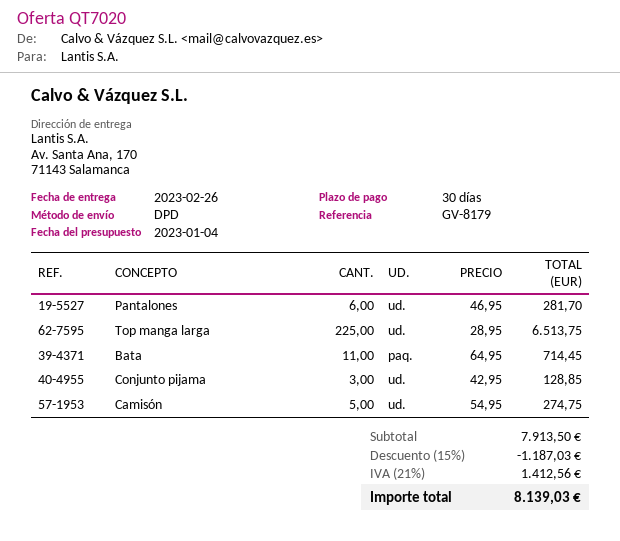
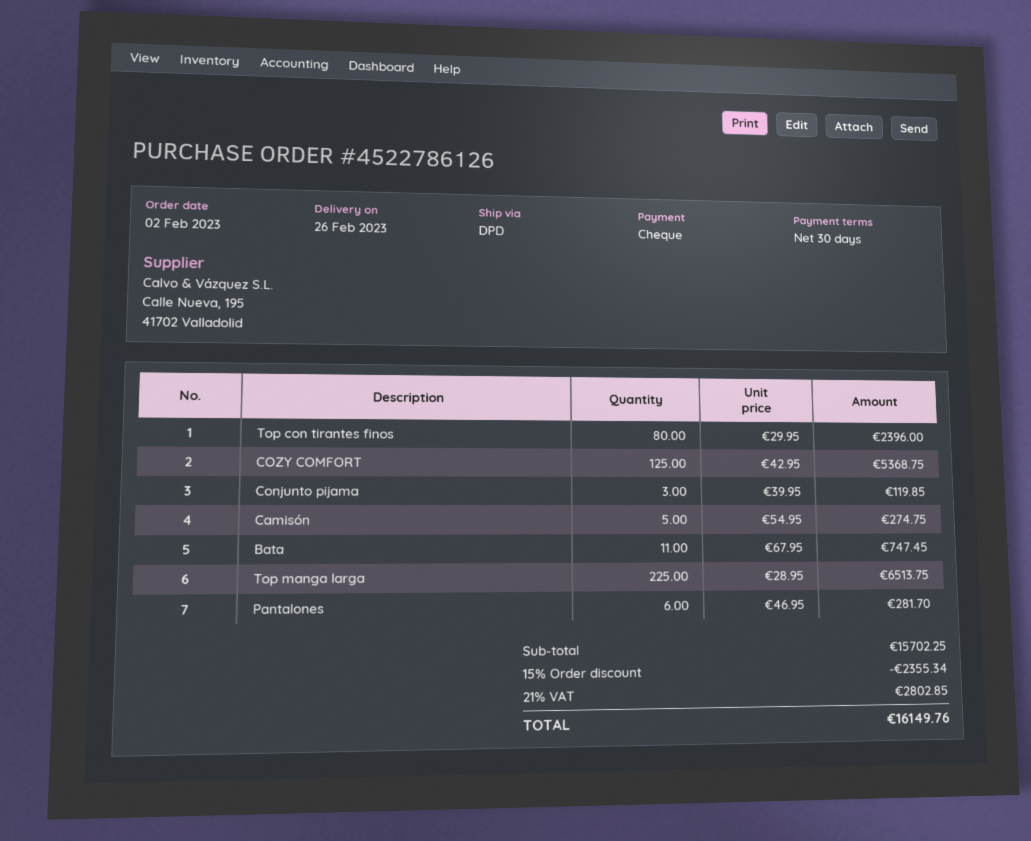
Bata: 11 x 64.95 = 714.45 -> 11 x 67.95 = 747.45
Conjunto pijama: 3 x 42.95 = 128.85 -> 3 x 39.95 = 119.85
Top con tirantes finos: none -> 80 x 29.95 = 2396.00
COZY COMFORT: none -> 125 x 42.95 = 5368.75
subtotal: 7913.50 -> 15702.25
discount: 15% = 1187.03 -> 15% = 2355.34
tax: 21% = 1412.56 -> 21% = 2802.85
total: 8139.03 -> 16149.76

